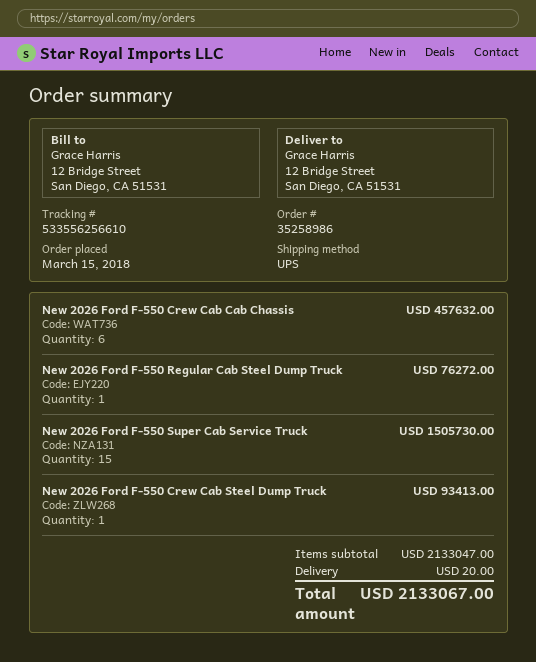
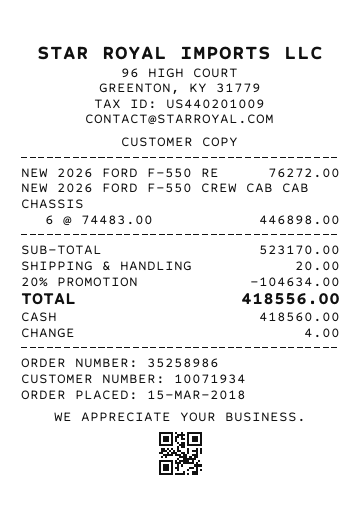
New 2026 Ford F-550 Crew Cab Cab Chassis: 6 for 457632.00 -> 6 for 446898.00
New 2026 Ford F-550 Super Cab Service Truck: 15 for 1505730.00 -> none
New 2026 Ford F-550 Crew Cab Steel Dump Truck: 1 for 93413.00 -> none
subtotal: 2133047.00 -> 523170.00
discount: none -> 20% = 104634.00
total: 2133067.00 -> 418556.00

